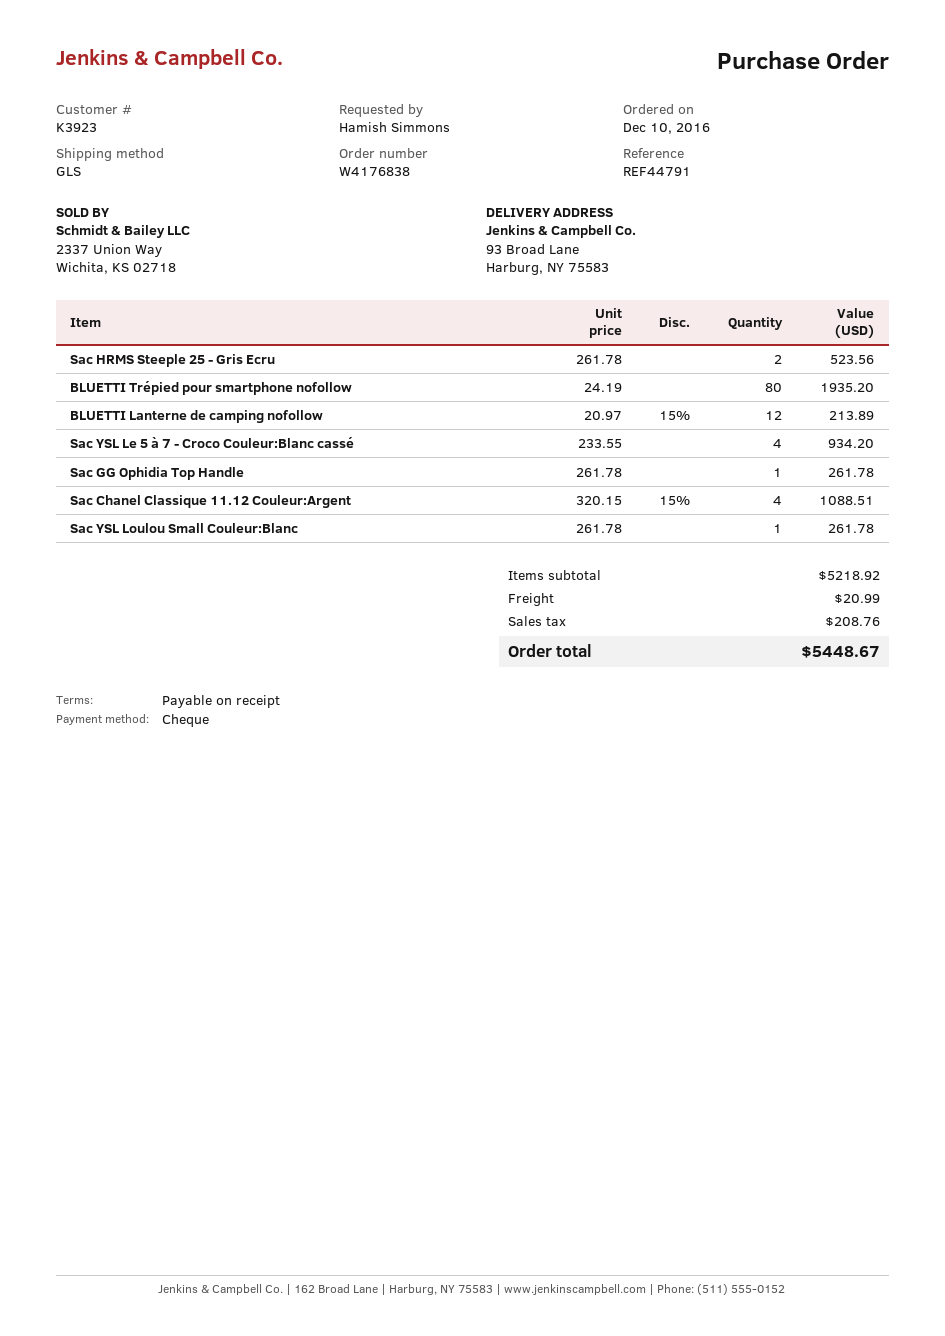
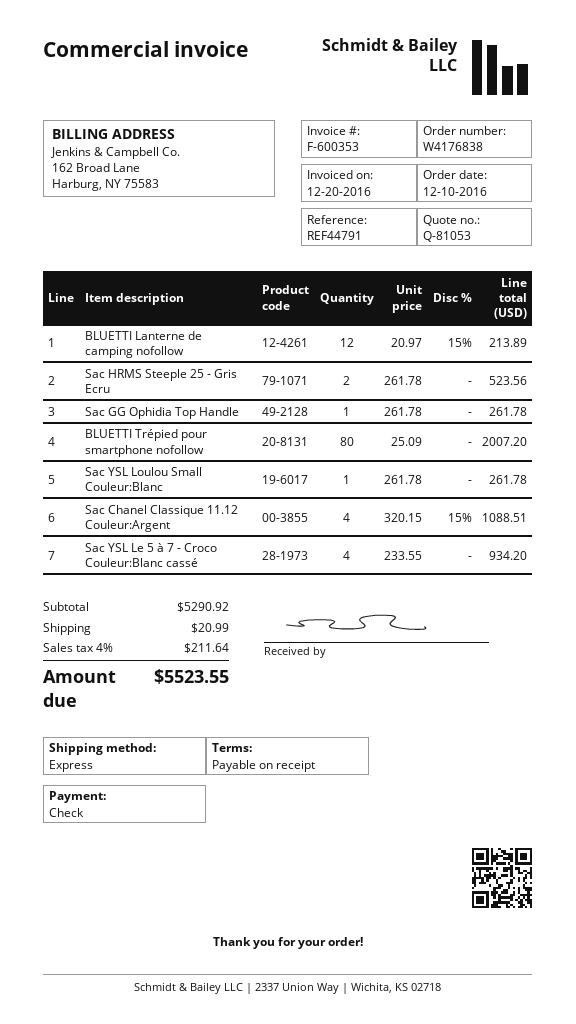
shipping method: GLS -> express
BLUETTI Trépied pour smartphone nofollow: 80 x 24.19 = 1935.20 -> 80 x 25.09 = 2007.20
subtotal: 5218.92 -> 5290.92
tax: 208.76 -> 211.64
total: 5448.67 -> 5523.55

